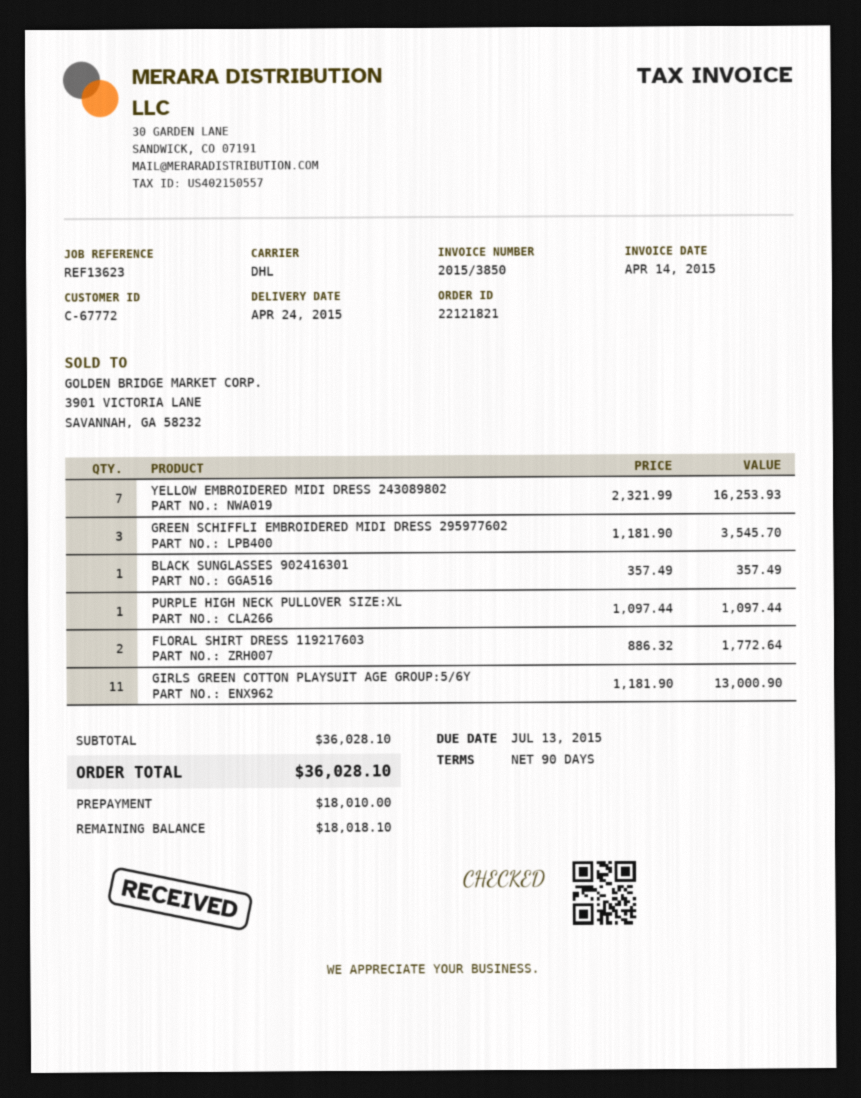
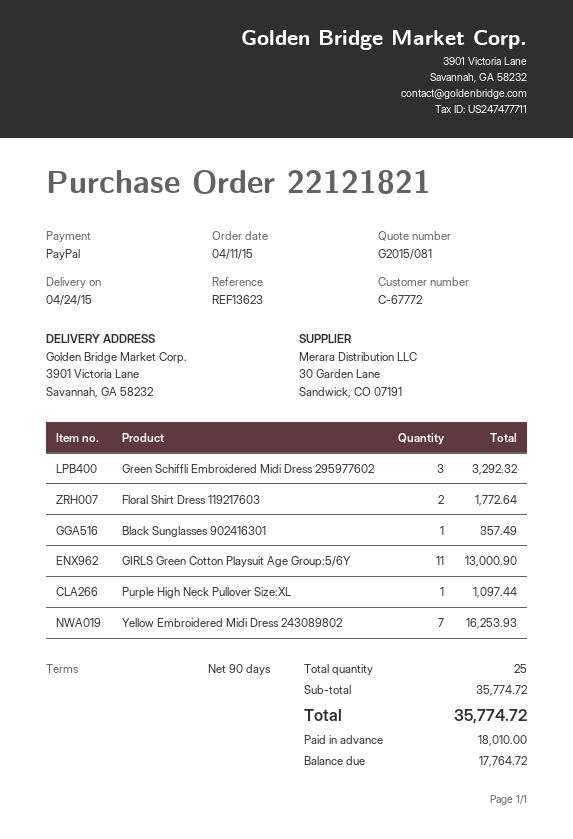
GREEN SCHIFFLI EMBROIDERED MIDI DRESS 295977602: 3 for 3545.70 -> 3 for 3292.32
subtotal: 36028.10 -> 35774.72
total: 36028.10 -> 35774.72
balance: 18018.10 -> 17764.72

